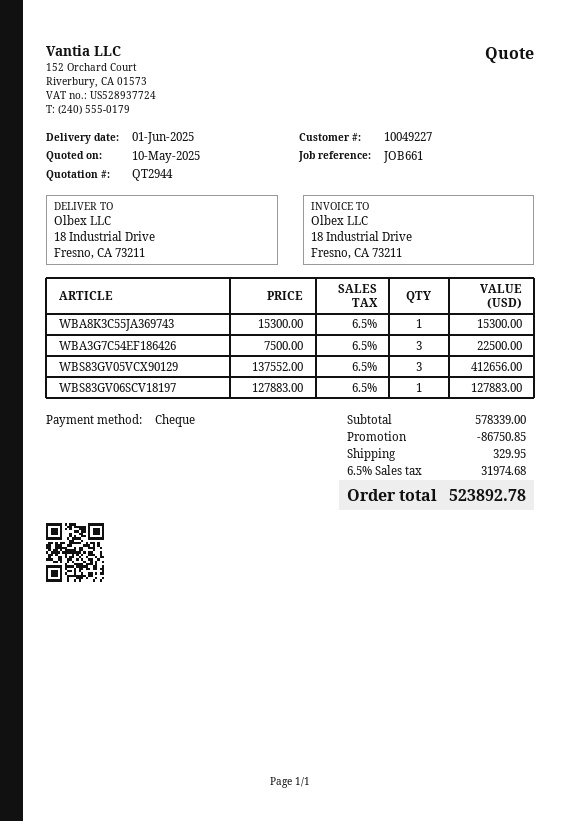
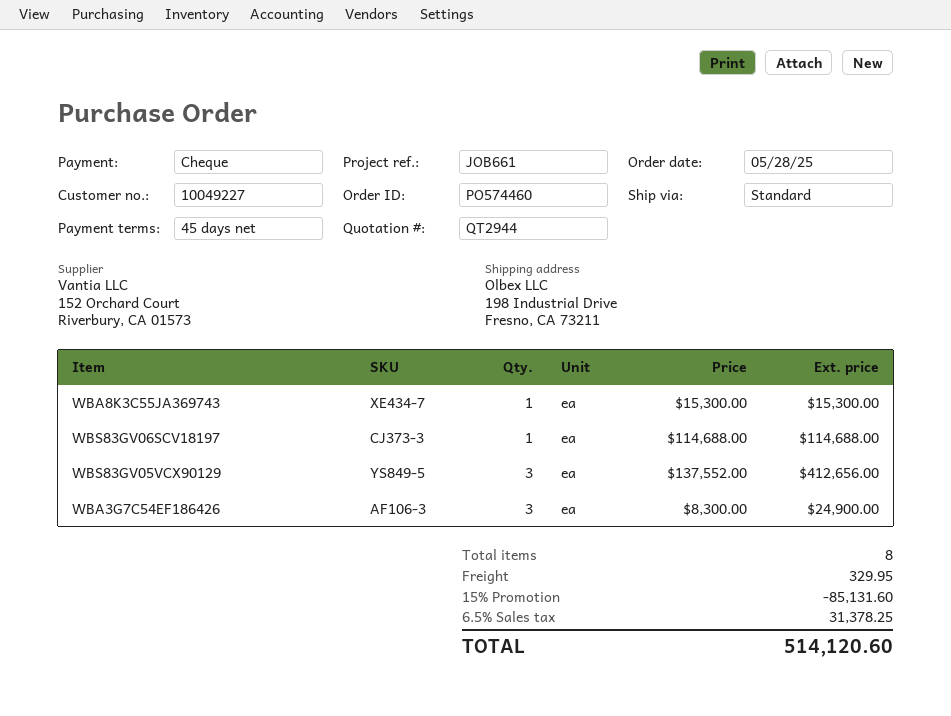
ship to: 18 Industrial Drive, Fresno, CA 73211 -> 198 Industrial Drive, Fresno, CA 73211
WBA3G7C54EF186426: 3 x 7500.00 = 22500.00 -> 3 x 8300.00 = 24900.00
WBS83GV06SCV18197: 1 x 127883.00 = 127883.00 -> 1 x 114688.00 = 114688.00
discount: 86750.85 -> 85131.60
tax: 6.5% = 31974.68 -> 6.5% = 31378.25
total: 523892.78 -> 514120.60

